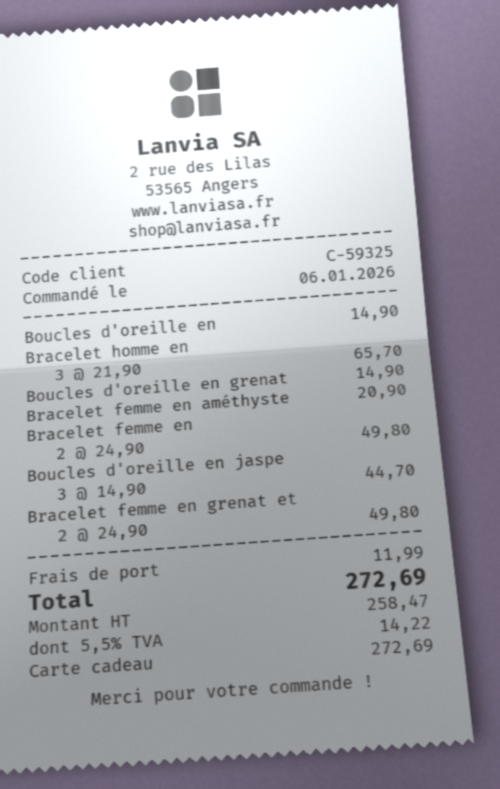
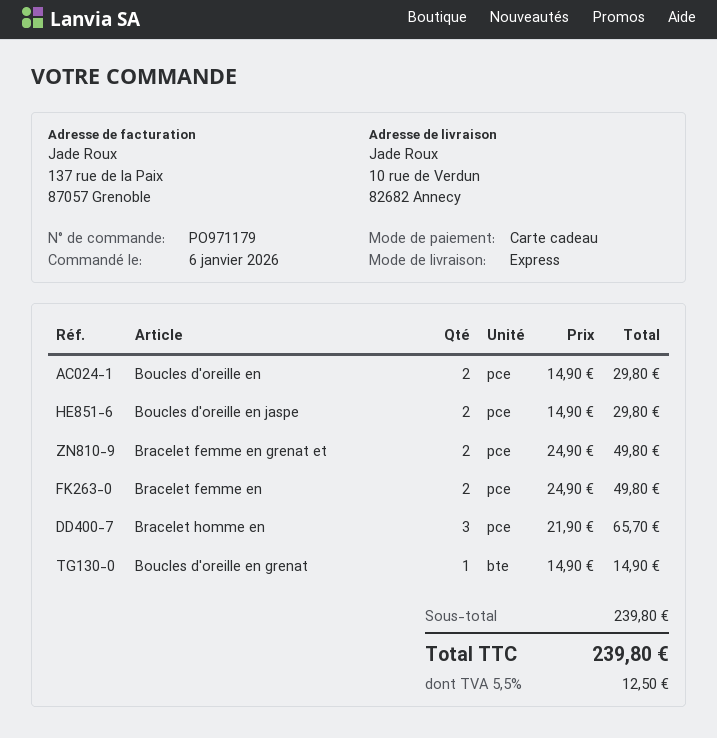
Boucles d'oreille en: 1 x 14.90 = 14.90 -> 2 x 14.90 = 29.80
Bracelet femme en améthyste: 1 x 20.90 = 20.90 -> none
Boucles d'oreille en jaspe: 3 x 14.90 = 44.70 -> 2 x 14.90 = 29.80
shipping: 11.99 -> none
tax: 5.5% = 14.22 -> 5.5% = 12.50
total: 272.69 -> 239.80

